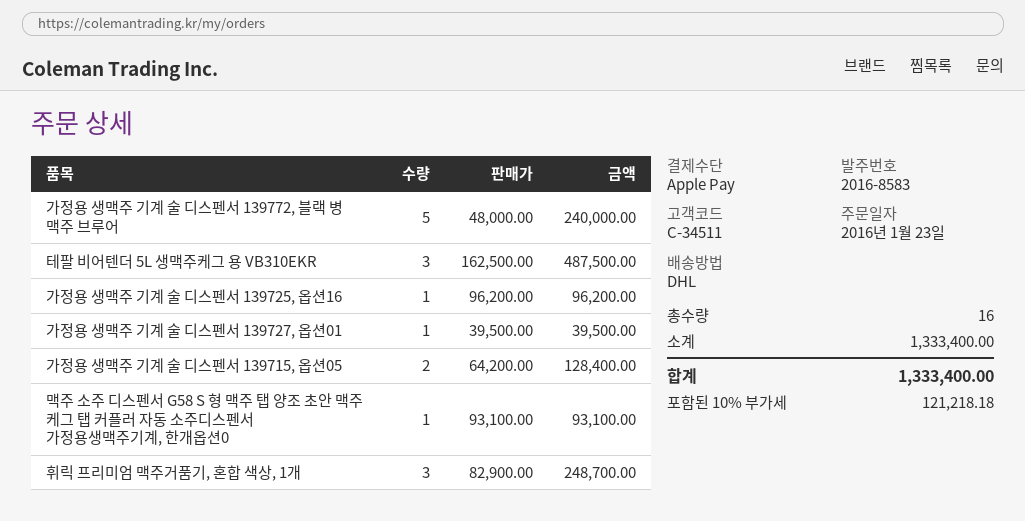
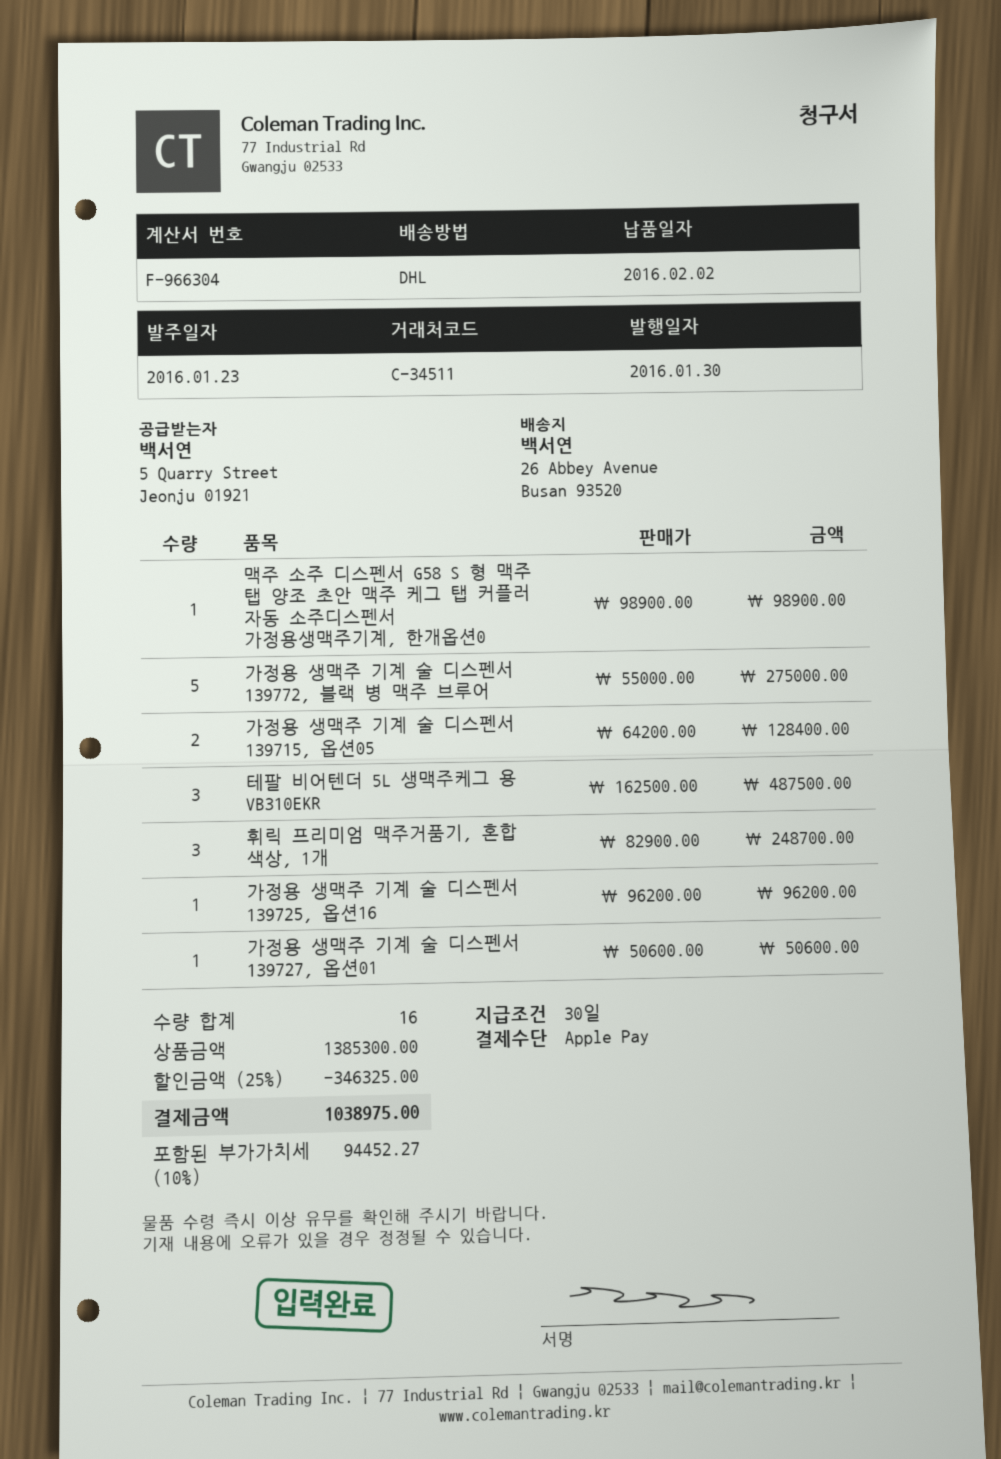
가정용 생맥주 기계 술 디스펜서 139772, 블랙 병 맥주 브루어: 5 x 48000.00 = 240000.00 -> 5 x 55000.00 = 275000.00
가정용 생맥주 기계 술 디스펜서 139727, 옵션01: 1 x 39500.00 = 39500.00 -> 1 x 50600.00 = 50600.00
맥주 소주 디스펜서 G58 S 형 맥주 탭 양조 초안 맥주 케그 탭 커플러 자동 소주디스펜서 가정용생맥주기계, 한개옵션0: 1 x 93100.00 = 93100.00 -> 1 x 98900.00 = 98900.00
subtotal: 1333400.00 -> 1385300.00
discount: none -> 25% = 346325.00
tax: 10% = 121218.18 -> 10% = 94452.27
total: 1333400.00 -> 1038975.00

